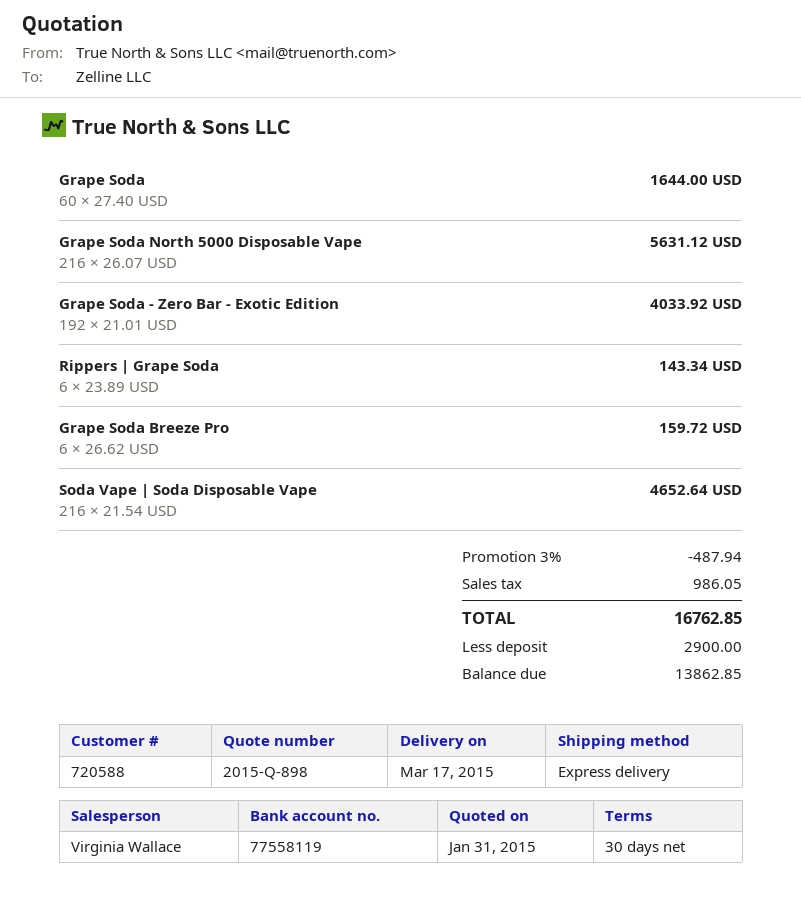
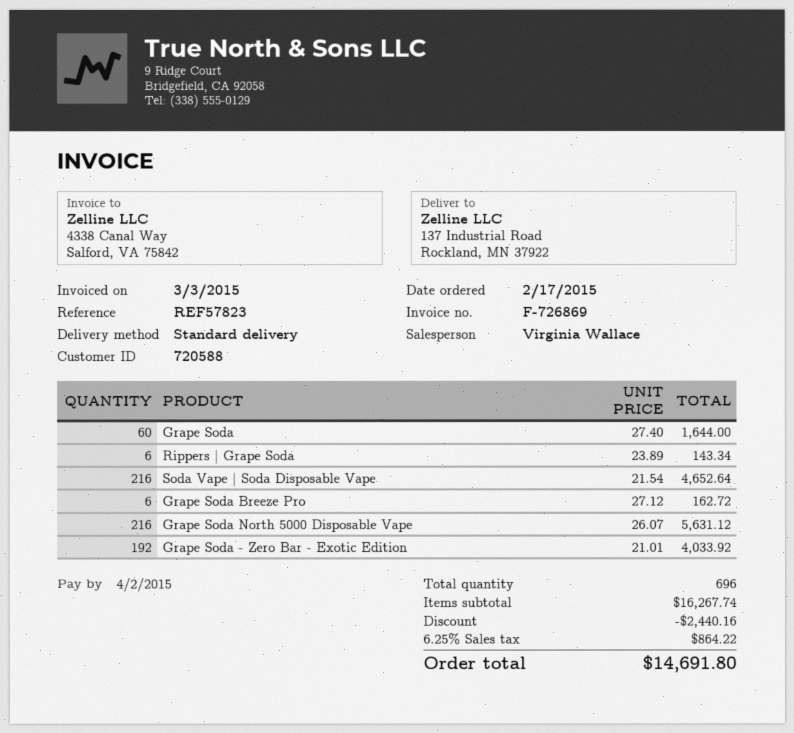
shipping method: express -> standard
Grape Soda Breeze Pro: 6 x 26.62 = 159.72 -> 6 x 27.12 = 162.72
discount: 487.94 -> 2440.16
tax: 986.05 -> 864.22
total: 16762.85 -> 14691.80

